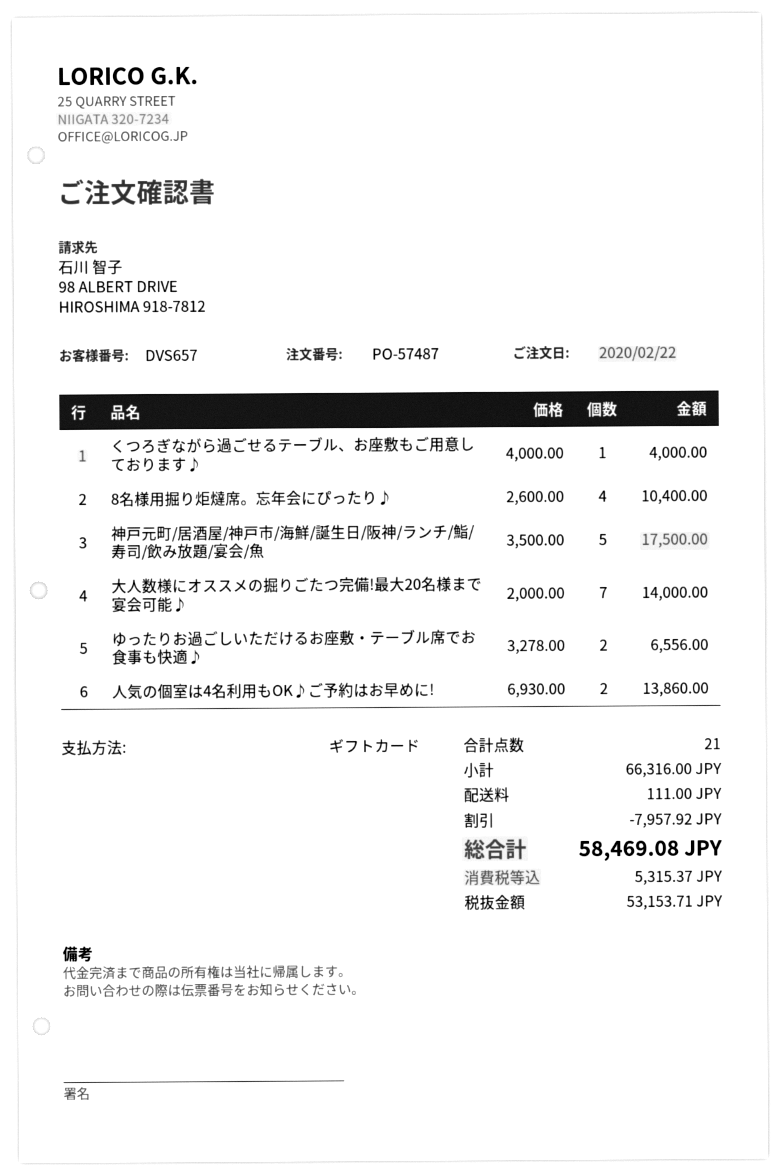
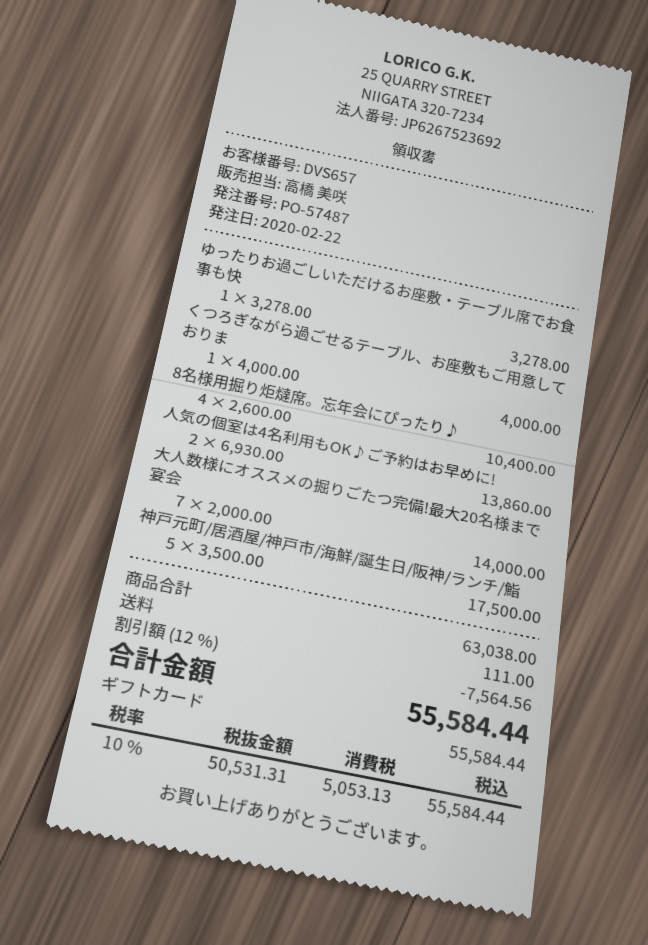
ゆったりお過ごしいただけるお座敷・テーブル席でお食事も快適♪: 2 x 3278.00 = 6556.00 -> 1 x 3278.00 = 3278.00
subtotal: 66316.00 -> 63038.00
discount: 7957.92 -> 7564.56
net: 53153.71 -> 50531.31
tax: 5315.37 -> 5053.13
total: 58469.08 -> 55584.44

